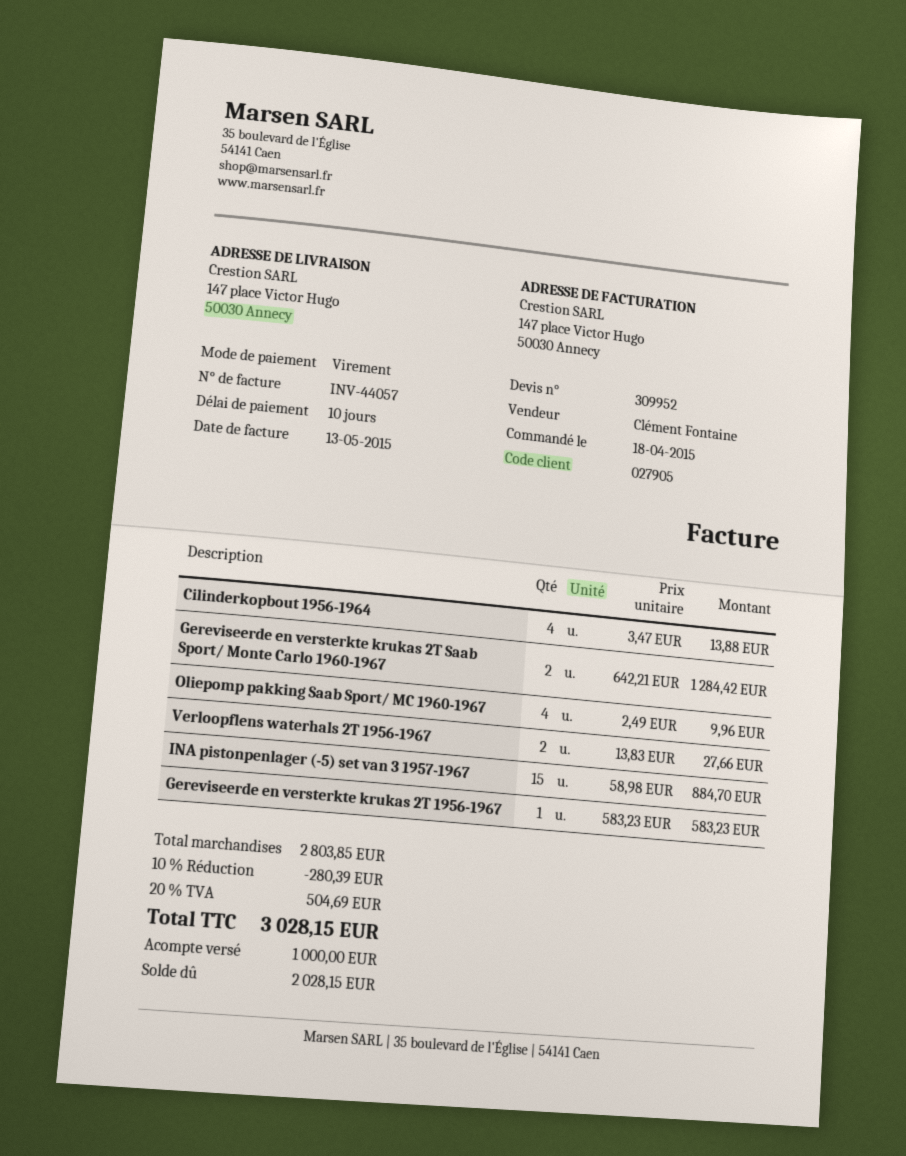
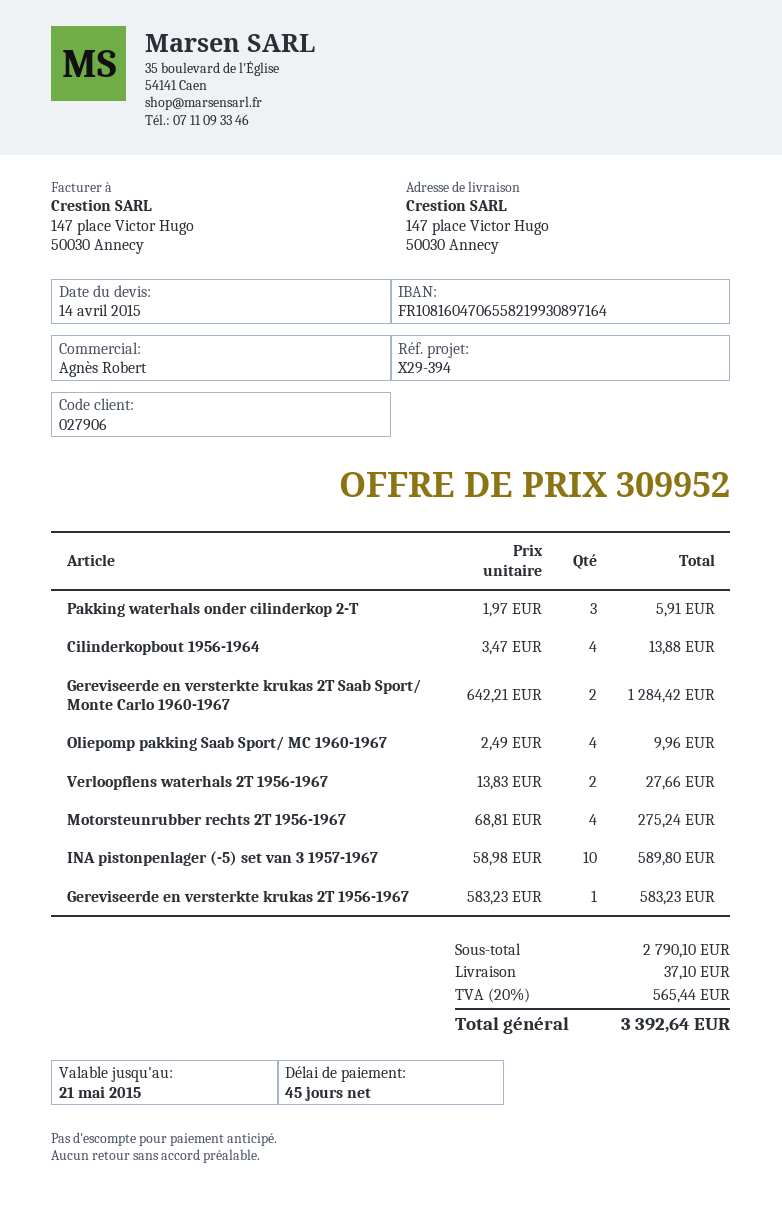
payment terms: 10 days -> 45 days
customer number: 027905 -> 027906
sales rep: Clément Fontaine -> Agnès Robert
INA pistonpenlager (-5) set van 3 1957-1967: 15 x 58.98 = 884.70 -> 10 x 58.98 = 589.80
Pakking waterhals onder cilinderkop 2-T: none -> 3 x 1.97 = 5.91
Motorsteunrubber rechts 2T 1956-1967: none -> 4 x 68.81 = 275.24
subtotal: 2803.85 -> 2790.10
discount: 10% = 280.39 -> none
shipping: none -> 37.10
tax: 20% = 504.69 -> 20% = 565.44
total: 3028.15 -> 3392.64

